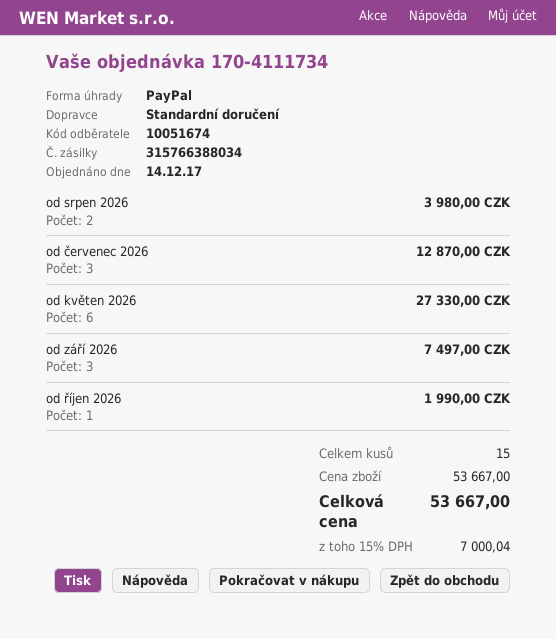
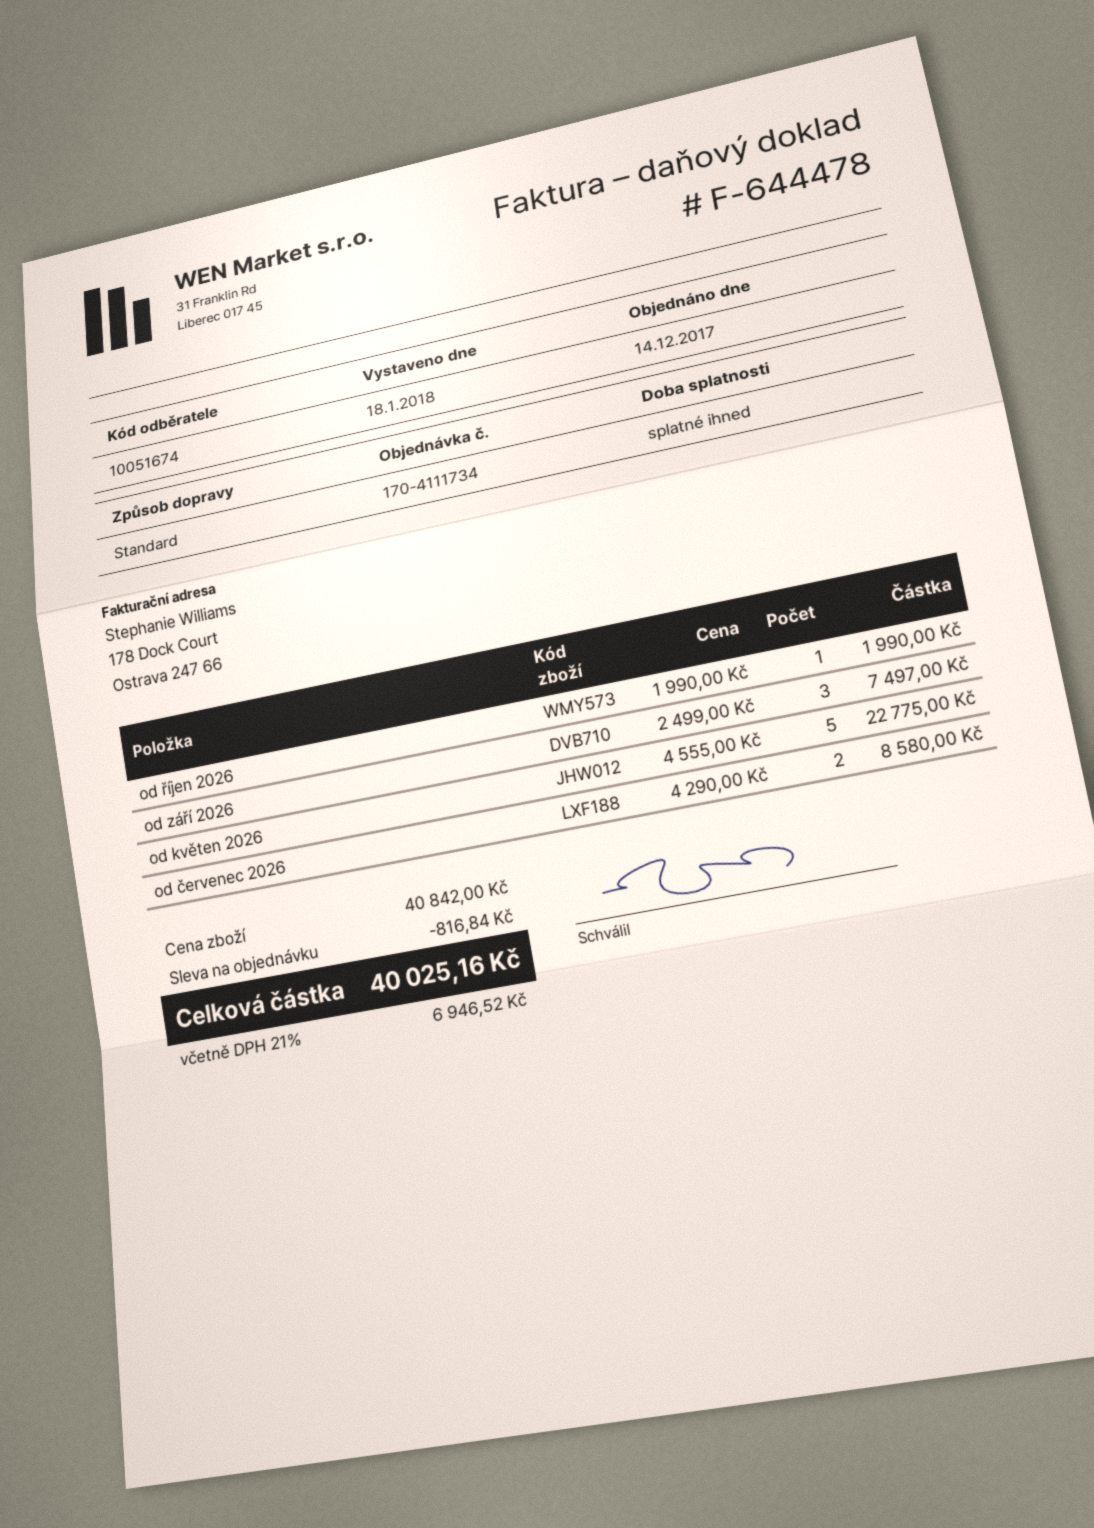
od srpen 2026: 2 for 3980.00 -> none
od červenec 2026: 3 for 12870.00 -> 2 for 8580.00
od květen 2026: 6 for 27330.00 -> 5 for 22775.00
subtotal: 53667.00 -> 40842.00
discount: none -> 816.84
tax: 15% = 7000.04 -> 21% = 6946.52
total: 53667.00 -> 40025.16

